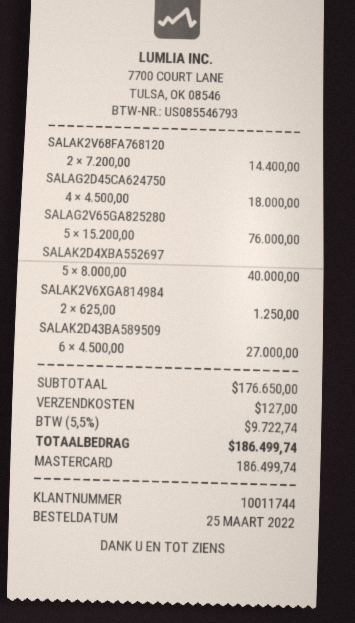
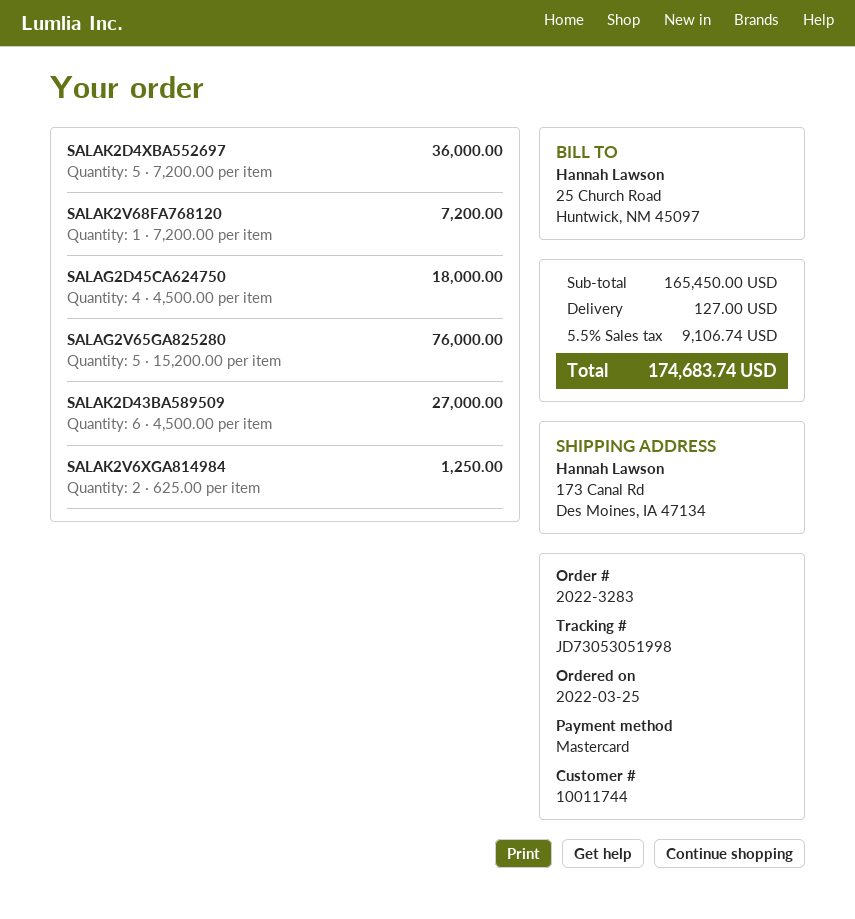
SALAK2V68FA768120: 2 x 7200.00 = 14400.00 -> 1 x 7200.00 = 7200.00
SALAK2D4XBA552697: 5 x 8000.00 = 40000.00 -> 5 x 7200.00 = 36000.00
subtotal: 176650.00 -> 165450.00
tax: 5.5% = 9722.74 -> 5.5% = 9106.74
total: 186499.74 -> 174683.74

